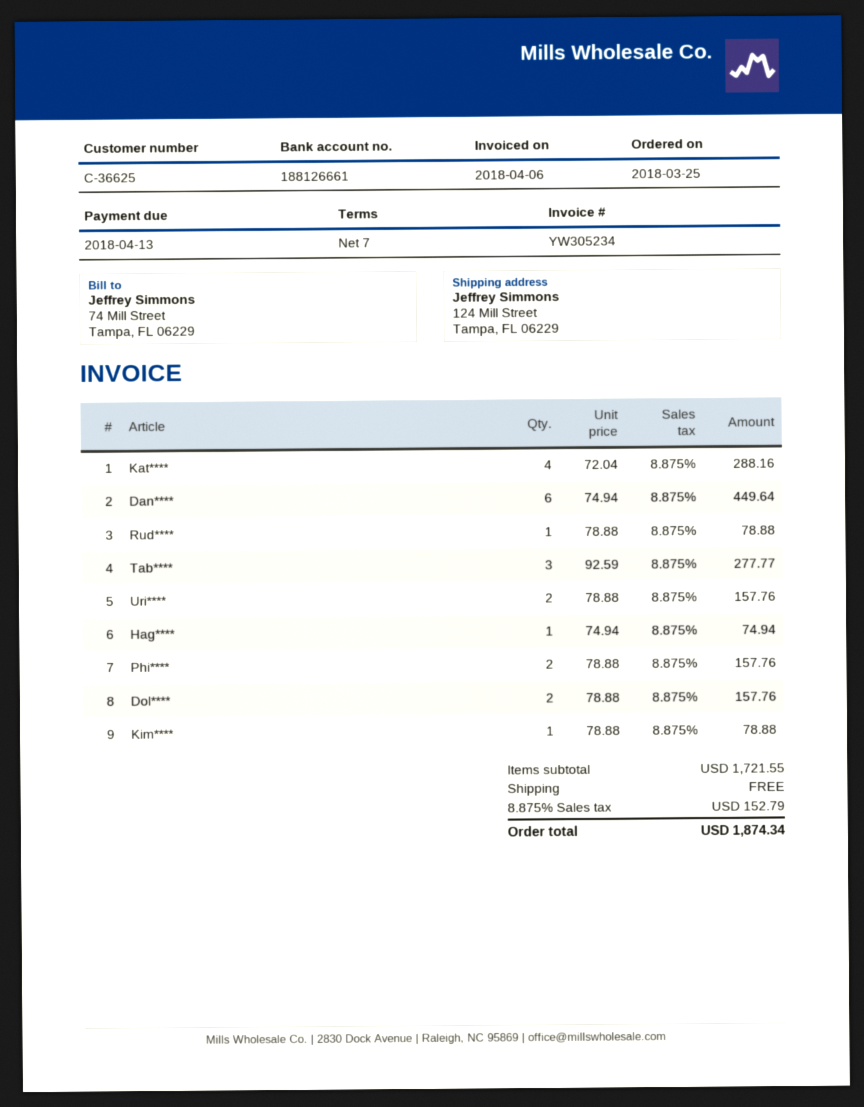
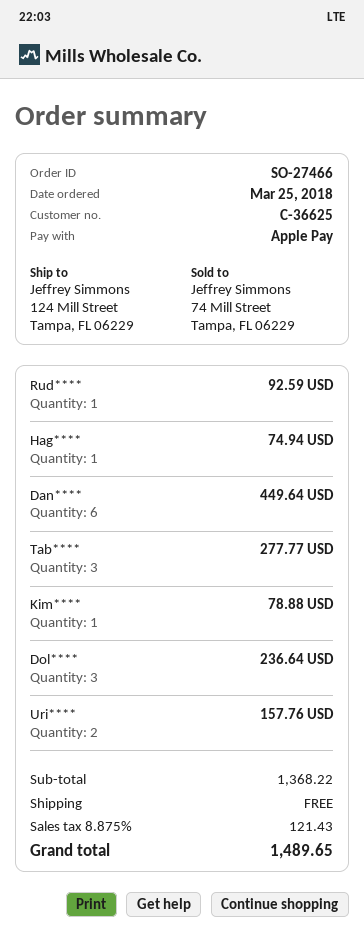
Kat****: 4 for 288.16 -> none
Rud****: 1 for 78.88 -> 1 for 92.59
Phi****: 2 for 157.76 -> none
Dol****: 2 for 157.76 -> 3 for 236.64
subtotal: 1721.55 -> 1368.22
tax: 8.875% = 152.79 -> 8.875% = 121.43
total: 1874.34 -> 1489.65

